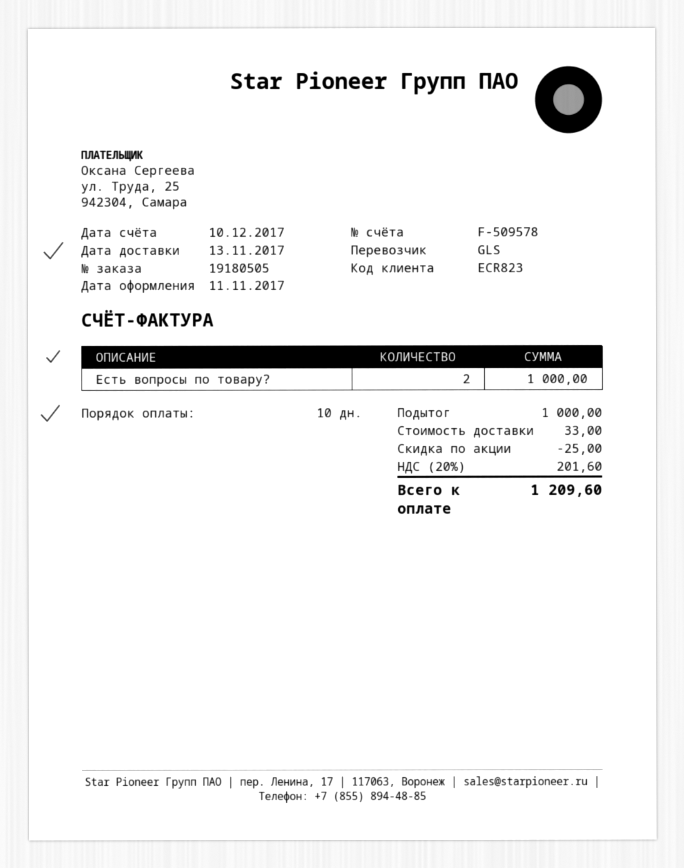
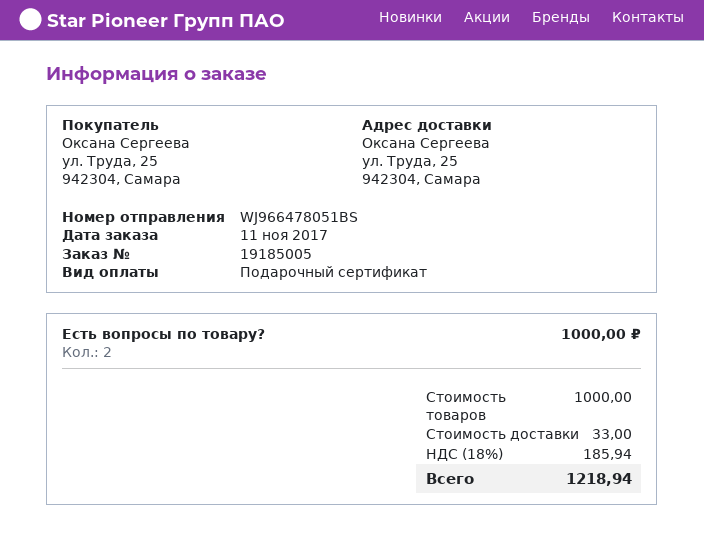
order number: 19180505 -> 19185005
discount: 25.00 -> none
tax: 20% = 201.60 -> 18% = 185.94
total: 1209.60 -> 1218.94

